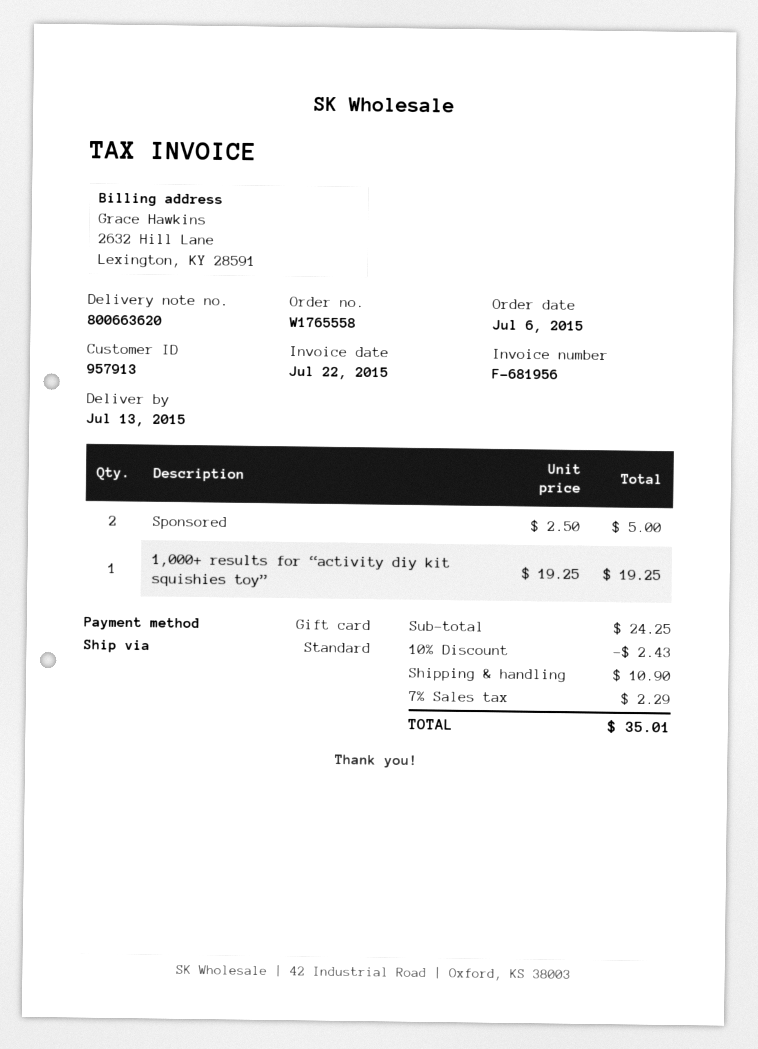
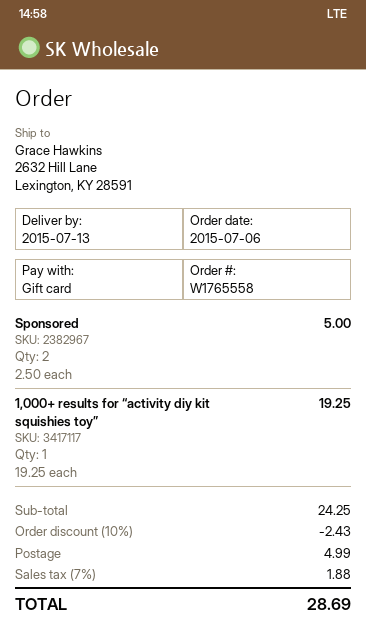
shipping: 10.90 -> 4.99
tax: 7% = 2.29 -> 7% = 1.88
total: 35.01 -> 28.69

